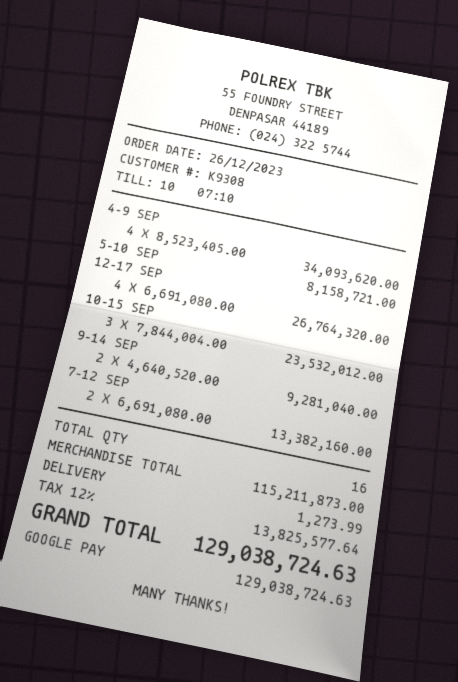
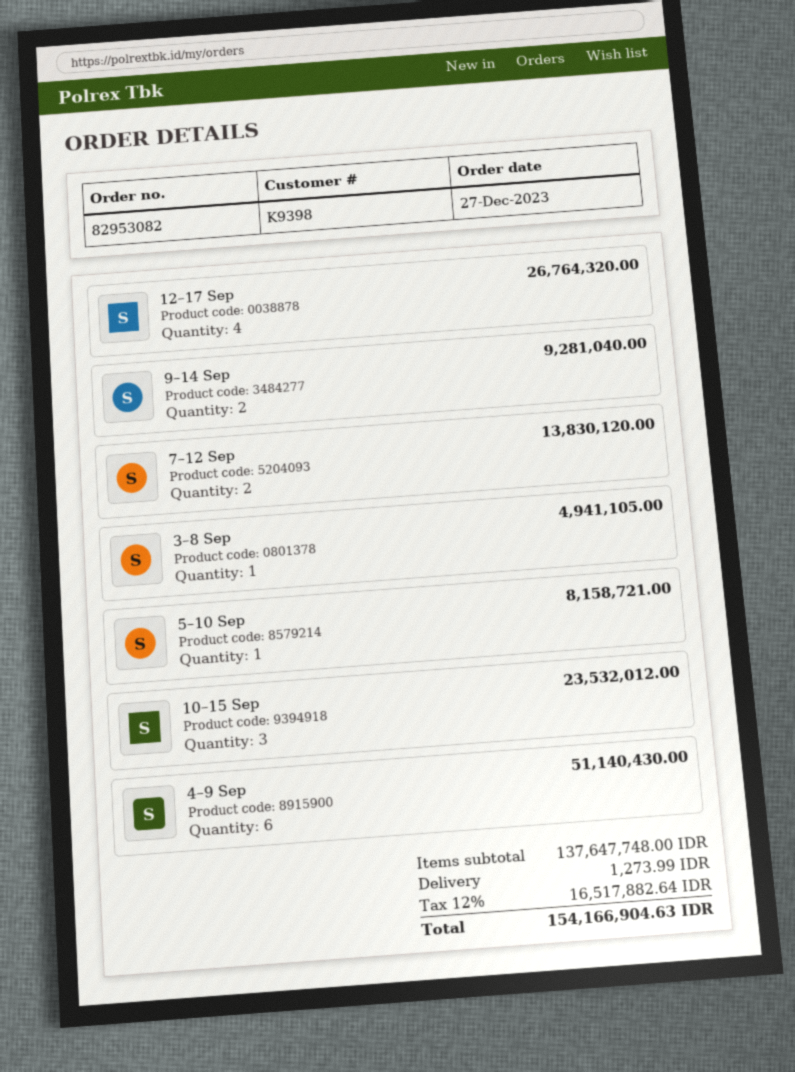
order date: 2023-12-26 -> 2023-12-27
customer number: K9308 -> K9398
4–9 SEP: 4 for 34093620.00 -> 6 for 51140430.00
7–12 SEP: 2 for 13382160.00 -> 2 for 13830120.00
3–8 Sep: none -> 1 for 4941105.00
subtotal: 115211873.00 -> 137647748.00
tax: 12% = 13825577.64 -> 12% = 16517882.64
total: 129038724.63 -> 154166904.63

